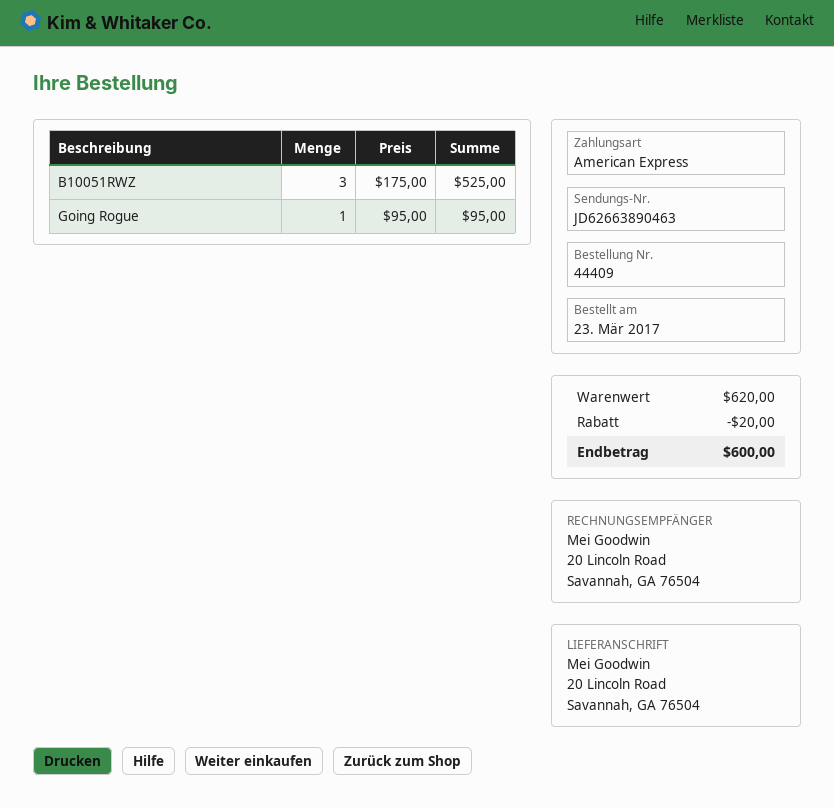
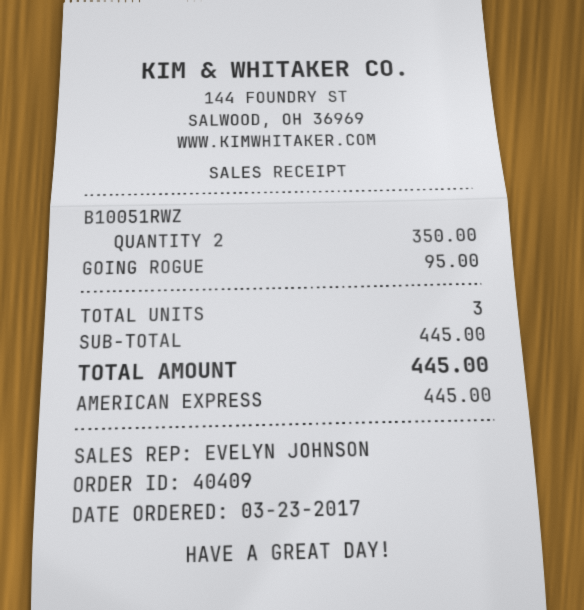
order number: 44409 -> 40409
B10051RWZ: 3 for 525.00 -> 2 for 350.00
subtotal: 620.00 -> 445.00
discount: 20.00 -> none
total: 600.00 -> 445.00

